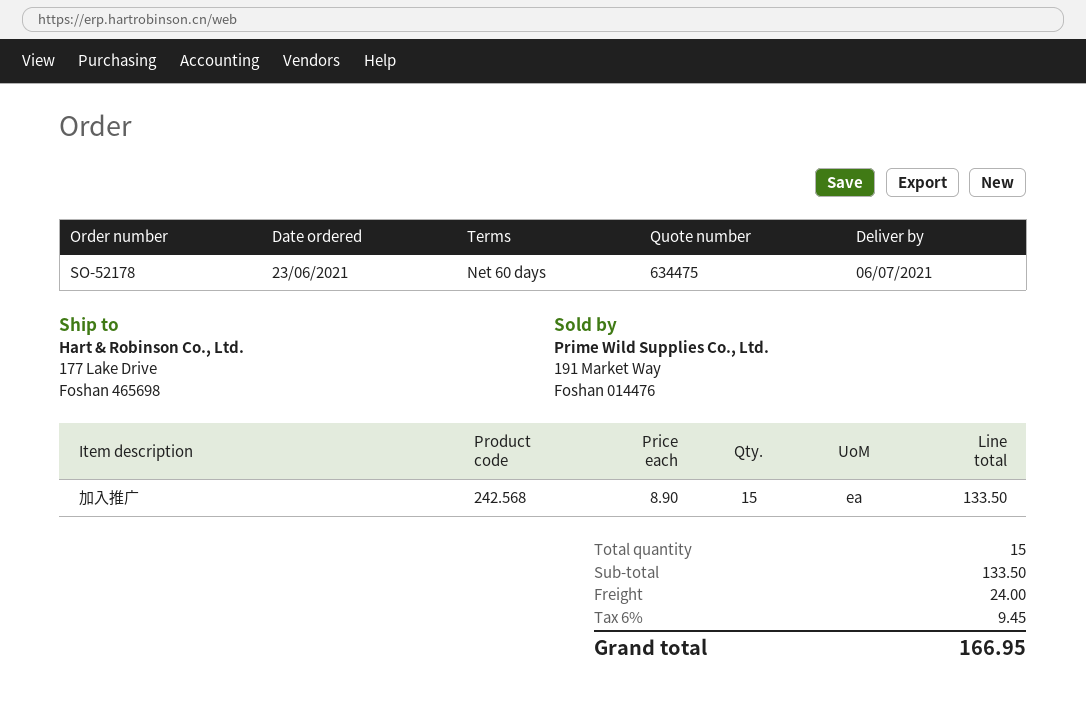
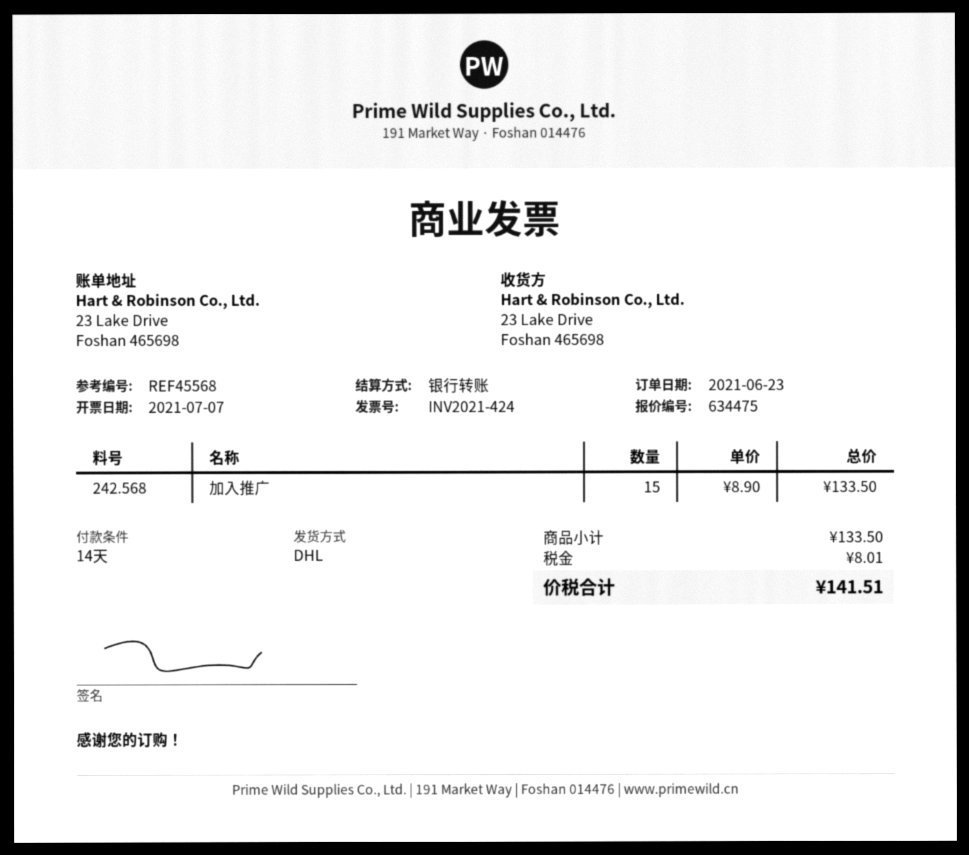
payment terms: 60 days -> 14 days
ship to: 177 Lake Drive, Foshan 465698 -> 23 Lake Drive, Foshan 465698
shipping: 24.00 -> none
tax: 9.45 -> 8.01
total: 166.95 -> 141.51

